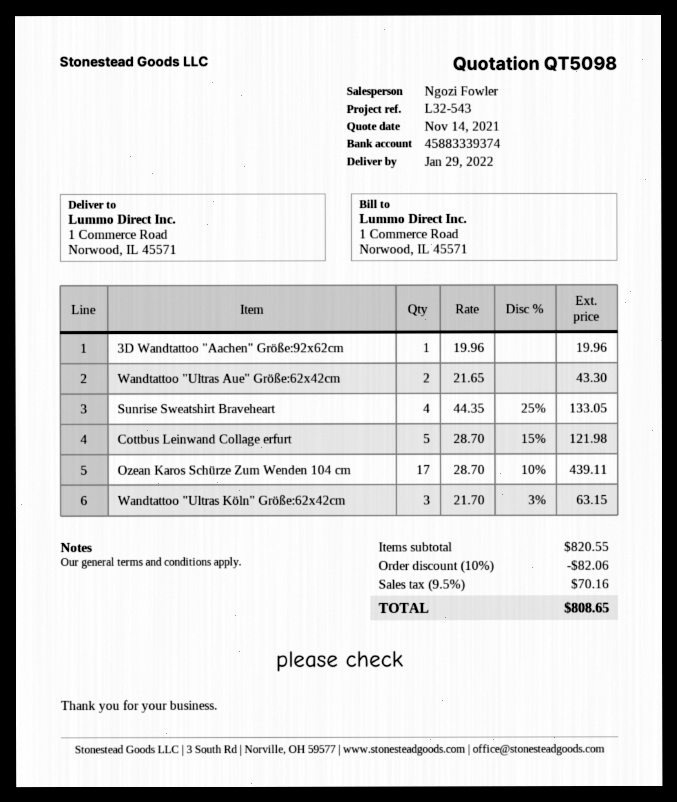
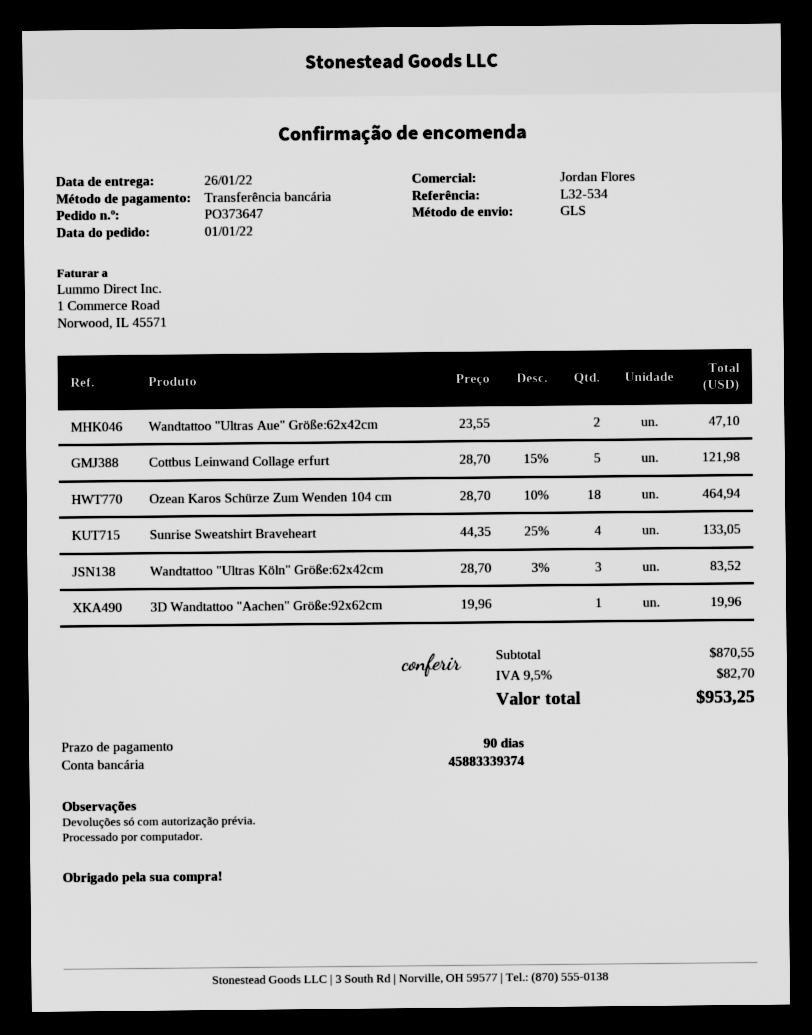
delivery date: 2022-01-29 -> 2022-01-26
reference: L32-543 -> L32-534
sales rep: Ngozi Fowler -> Jordan Flores
Wandtattoo "Ultras Aue" Größe:62x42cm: 2 x 21.65 = 43.30 -> 2 x 23.55 = 47.10
Ozean Karos Schürze Zum Wenden 104 cm: 17 x 28.70 - 10% = 439.11 -> 18 x 28.70 - 10% = 464.94
Wandtattoo "Ultras Köln" Größe:62x42cm: 3 x 21.70 - 3% = 63.15 -> 3 x 28.70 - 3% = 83.52
subtotal: 820.55 -> 870.55
discount: 10% = 82.06 -> none
tax: 9.5% = 70.16 -> 9.5% = 82.70
total: 808.65 -> 953.25

